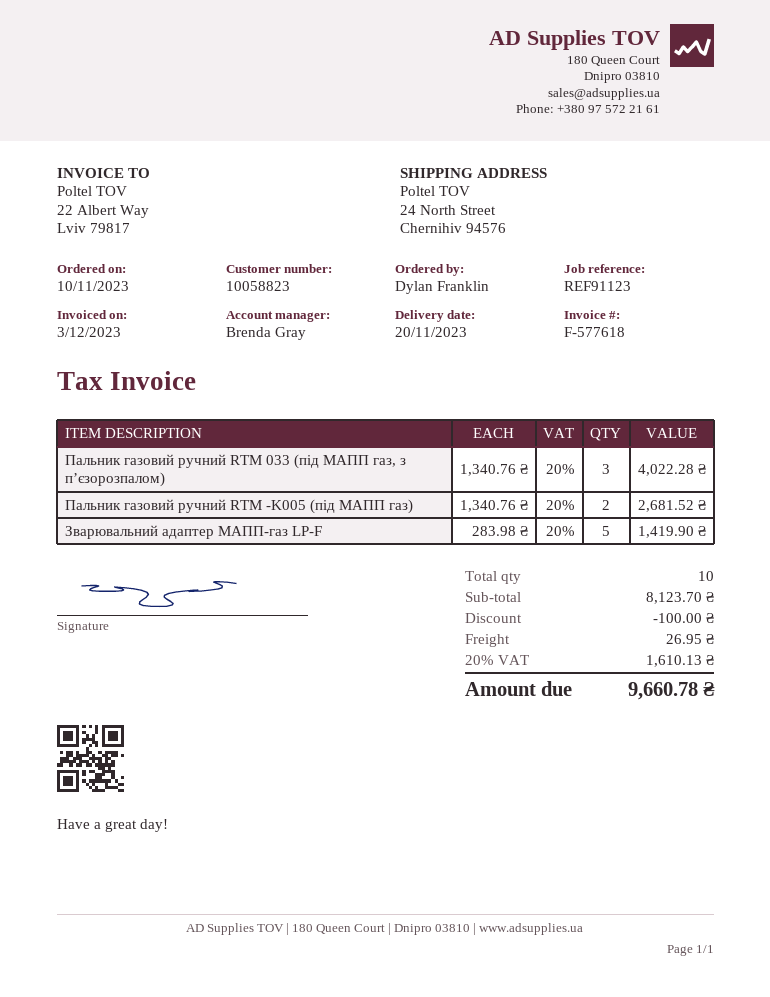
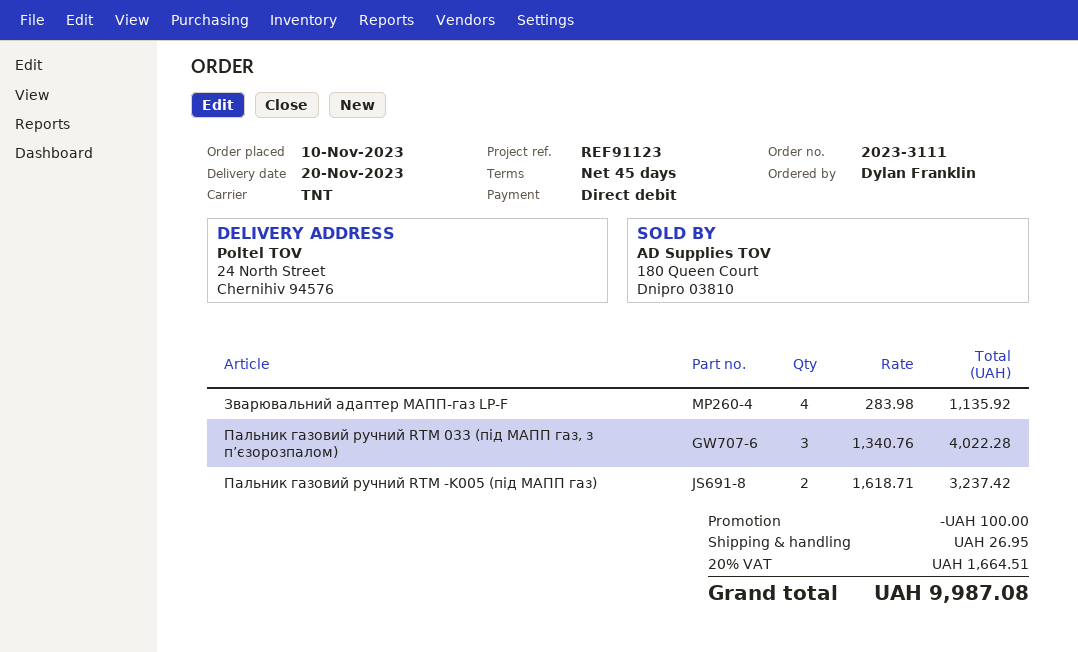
Пальник газовий ручний RTM -K005 (під МАПП газ): 2 x 1340.76 = 2681.52 -> 2 x 1618.71 = 3237.42
Зварювальний адаптер МАПП-газ LP-F: 5 x 283.98 = 1419.90 -> 4 x 283.98 = 1135.92
tax: 20% = 1610.13 -> 20% = 1664.51
total: 9660.78 -> 9987.08

